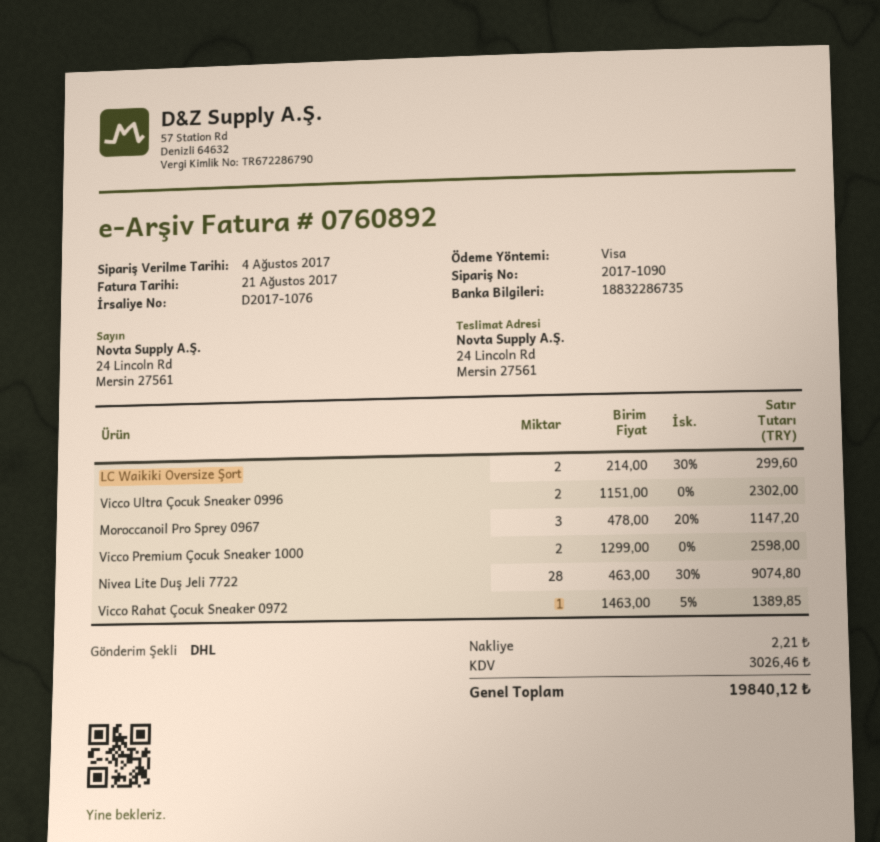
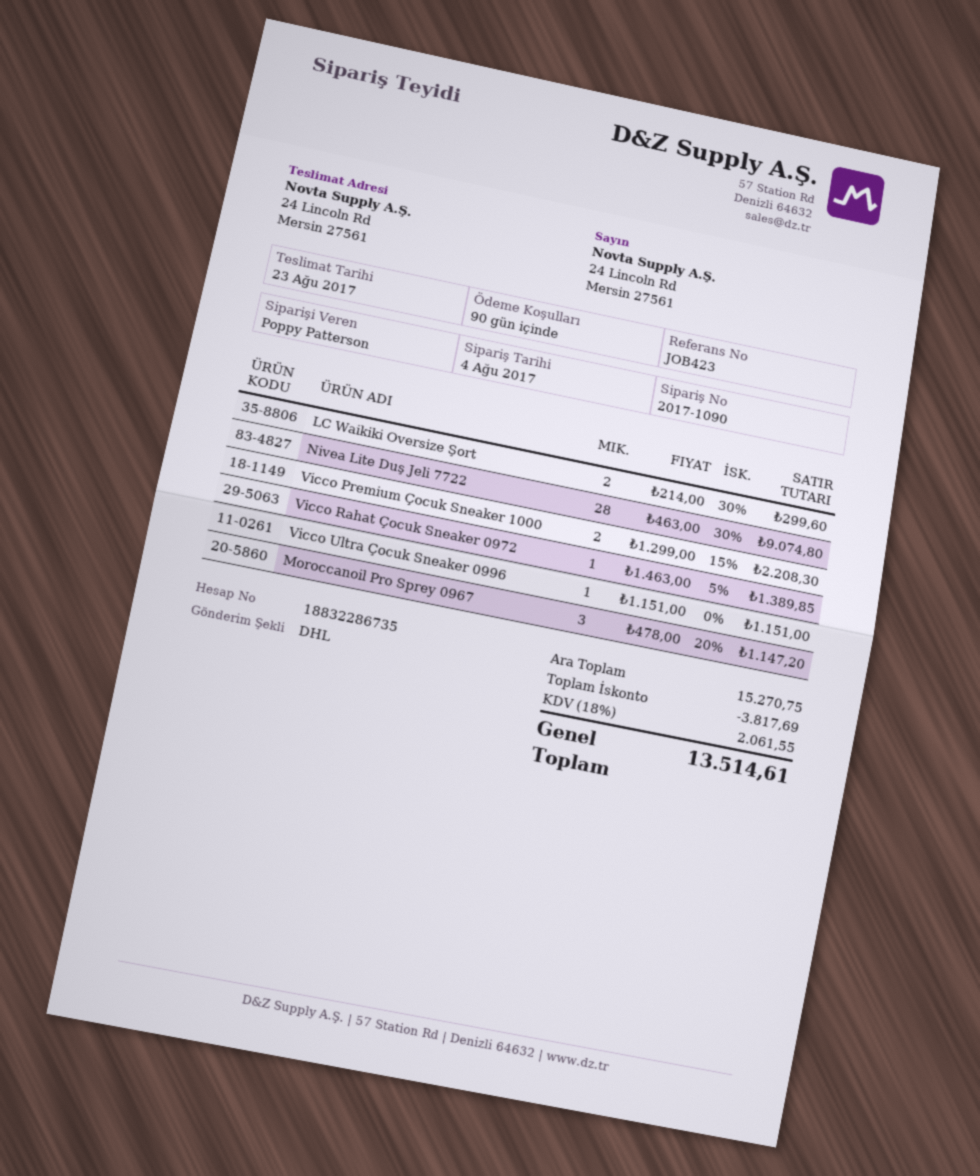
Vicco Ultra Çocuk Sneaker 0996: 2 x 1151.00 = 2302.00 -> 1 x 1151.00 = 1151.00
Vicco Premium Çocuk Sneaker 1000: 2 x 1299.00 = 2598.00 -> 2 x 1299.00 - 15% = 2208.30
discount: none -> 3817.69
shipping: 2.21 -> none
tax: 3026.46 -> 2061.55
total: 19840.12 -> 13514.61

